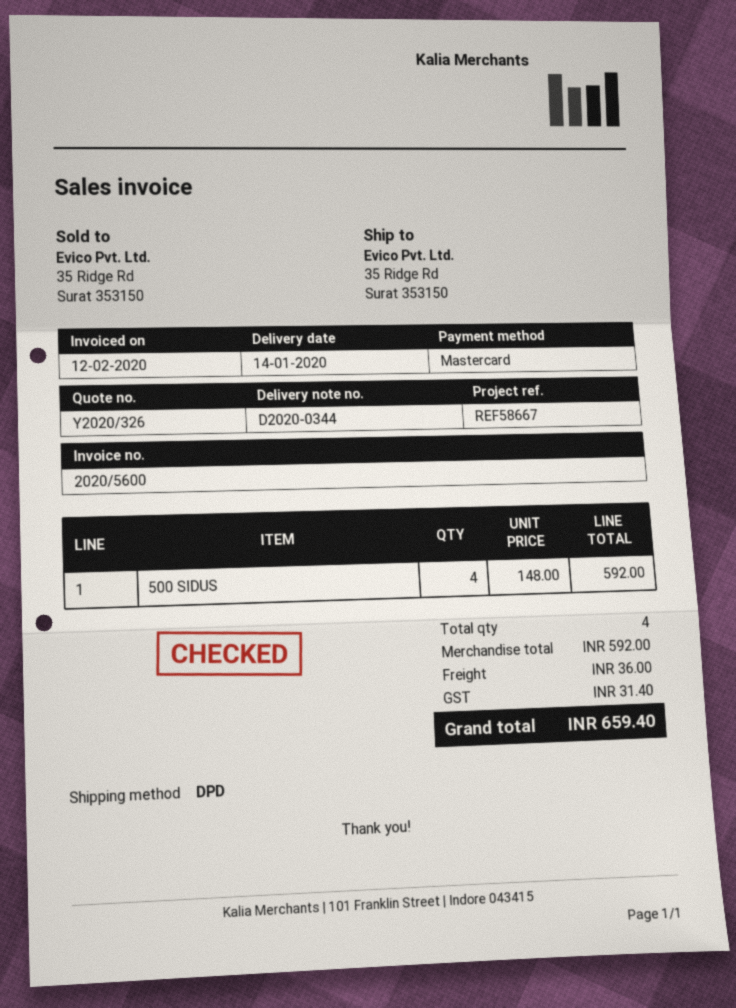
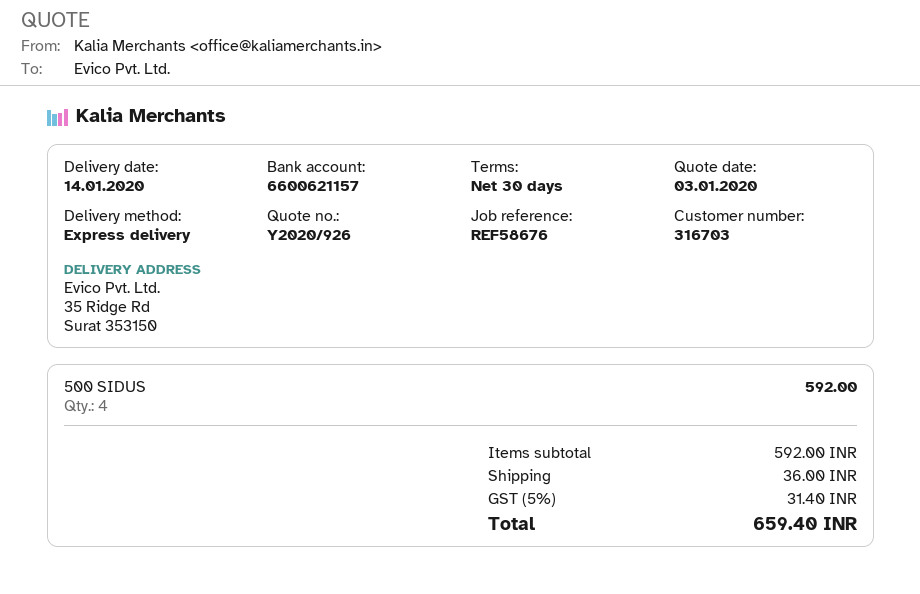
quote number: Y2020/326 -> Y2020/926
reference: REF58667 -> REF58676
shipping method: DPD -> express

